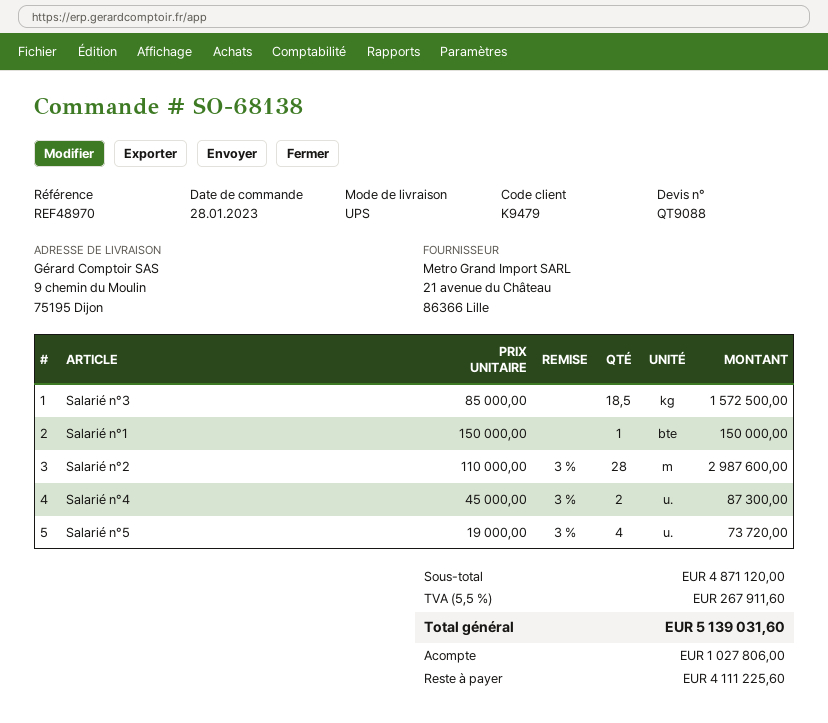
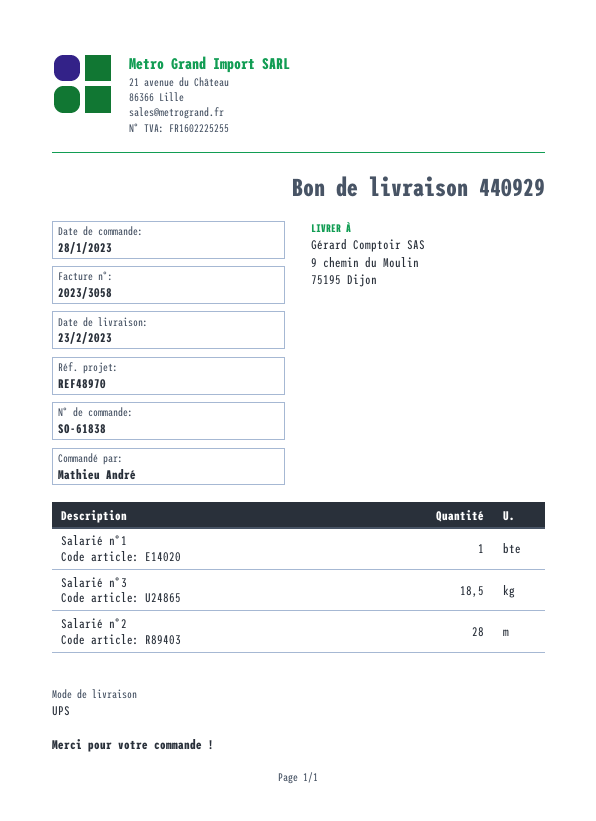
order number: SO-68138 -> SO-61838
Salarié n°4: 2 -> none
Salarié n°5: 4 -> none

